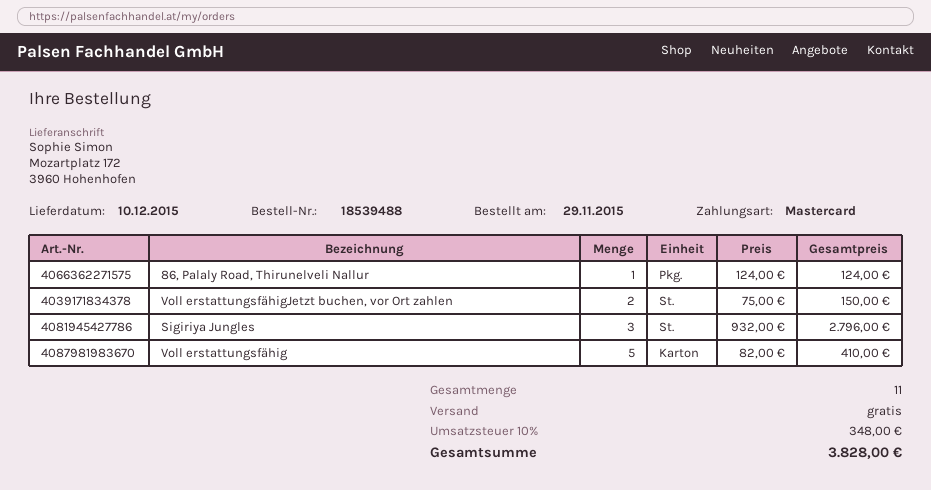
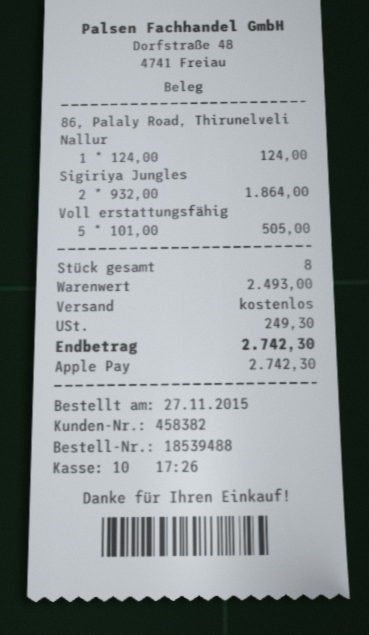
order date: 2015-11-29 -> 2015-11-27
payment method: Mastercard -> Apple Pay
Voll erstattungsfähigJetzt buchen, vor Ort zahlen: 2 x 75.00 = 150.00 -> none
Sigiriya Jungles: 3 x 932.00 = 2796.00 -> 2 x 932.00 = 1864.00
Voll erstattungsfähig: 5 x 82.00 = 410.00 -> 5 x 101.00 = 505.00
total quantity: 11 -> 8
tax: 348.00 -> 249.30
total: 3828.00 -> 2742.30

